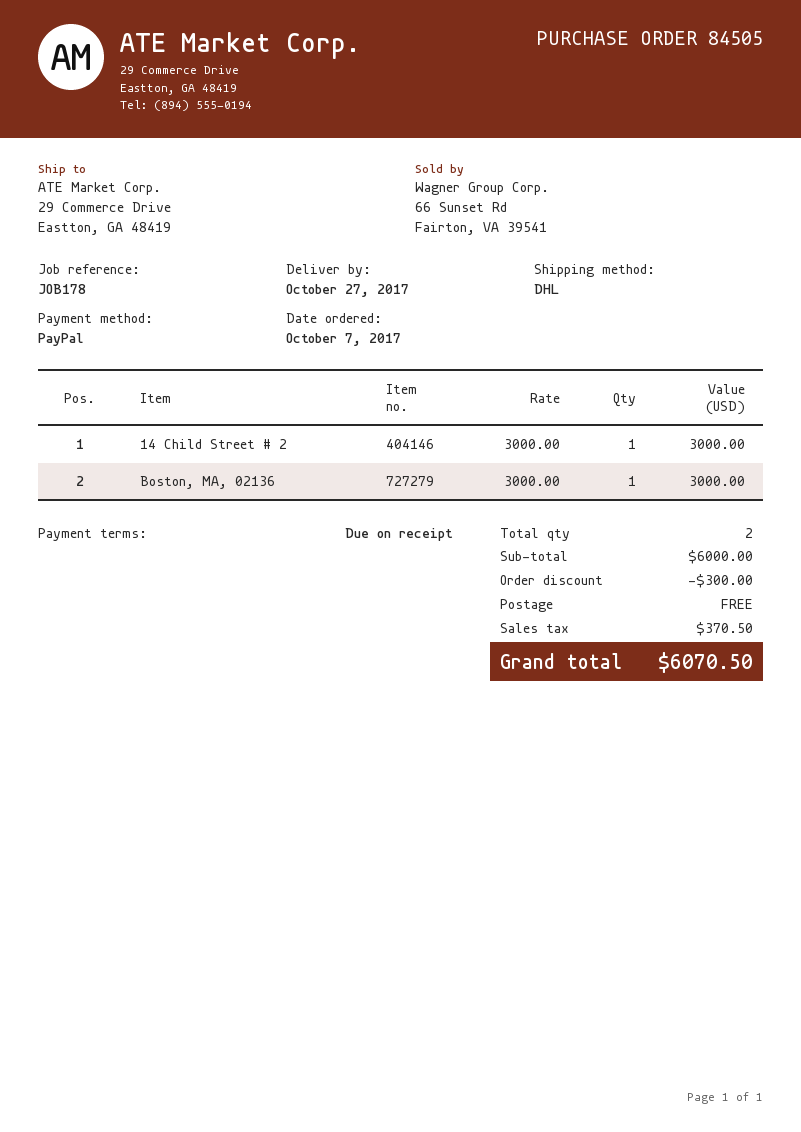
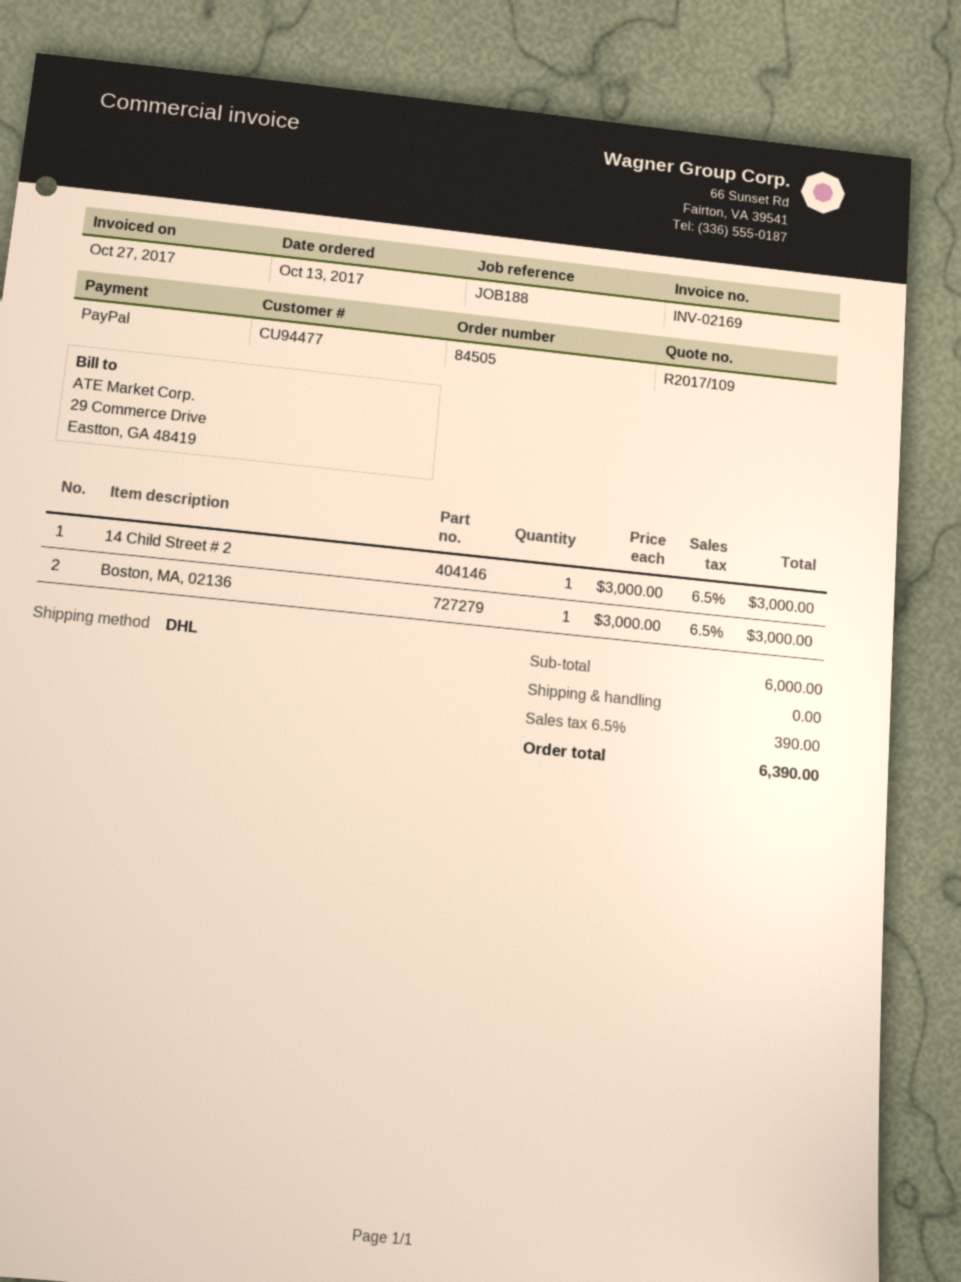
order date: 2017-10-07 -> 2017-10-13
reference: JOB178 -> JOB188
discount: 300.00 -> none
tax: 370.50 -> 390.00
total: 6070.50 -> 6390.00

